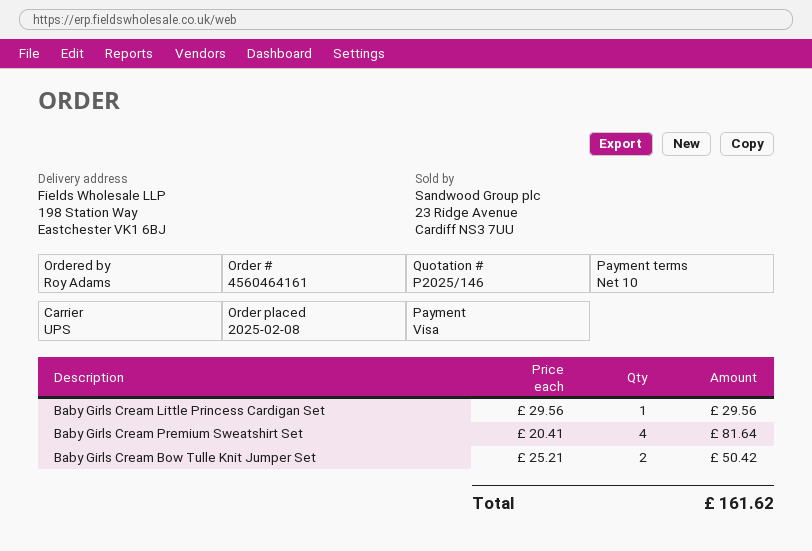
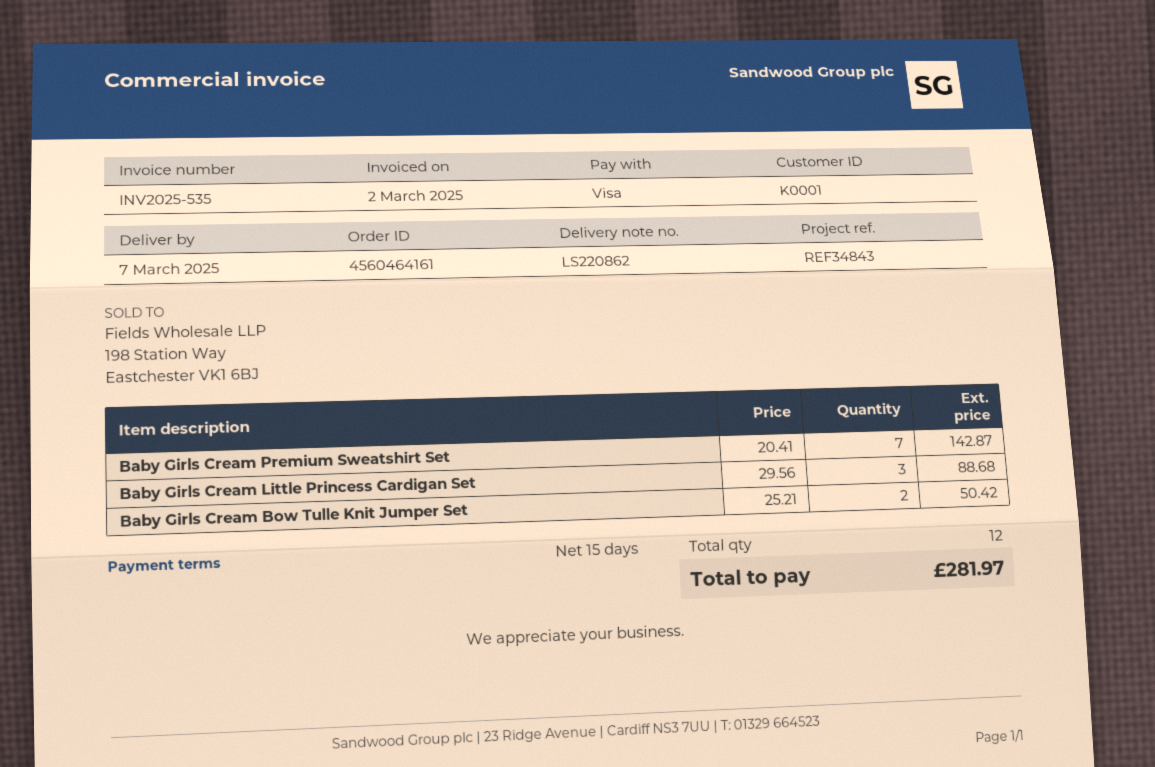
payment terms: 10 days -> 15 days
Baby Girls Cream Little Princess Cardigan Set: 1 x 29.56 = 29.56 -> 3 x 29.56 = 88.68
Baby Girls Cream Premium Sweatshirt Set: 4 x 20.41 = 81.64 -> 7 x 20.41 = 142.87
total: 161.62 -> 281.97

